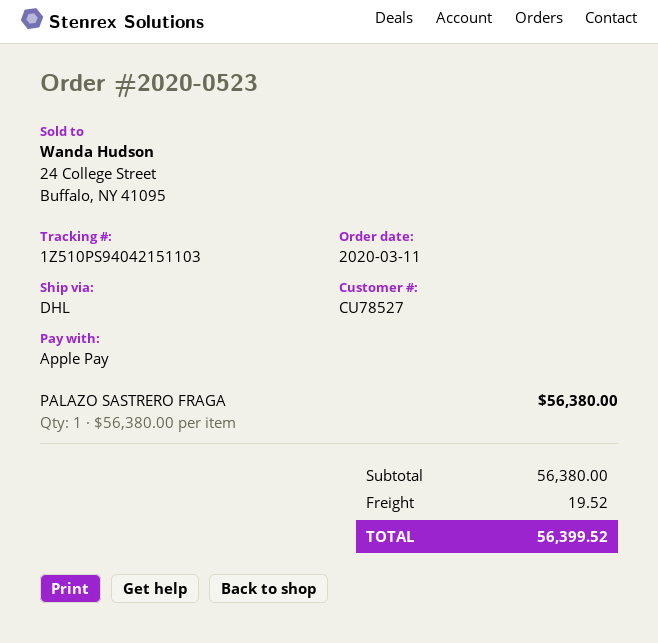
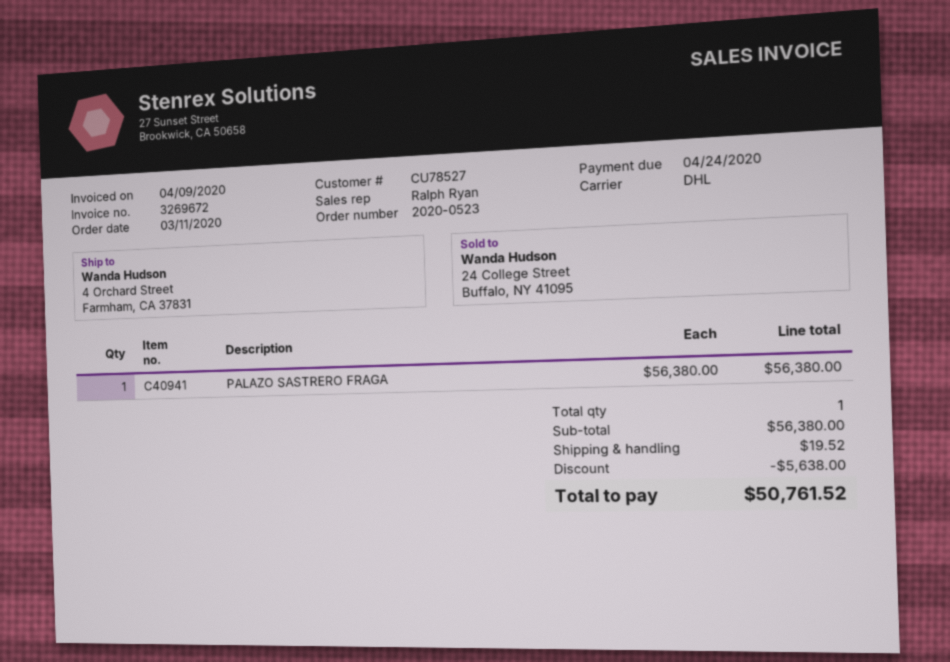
discount: none -> 5638.00
total: 56399.52 -> 50761.52

